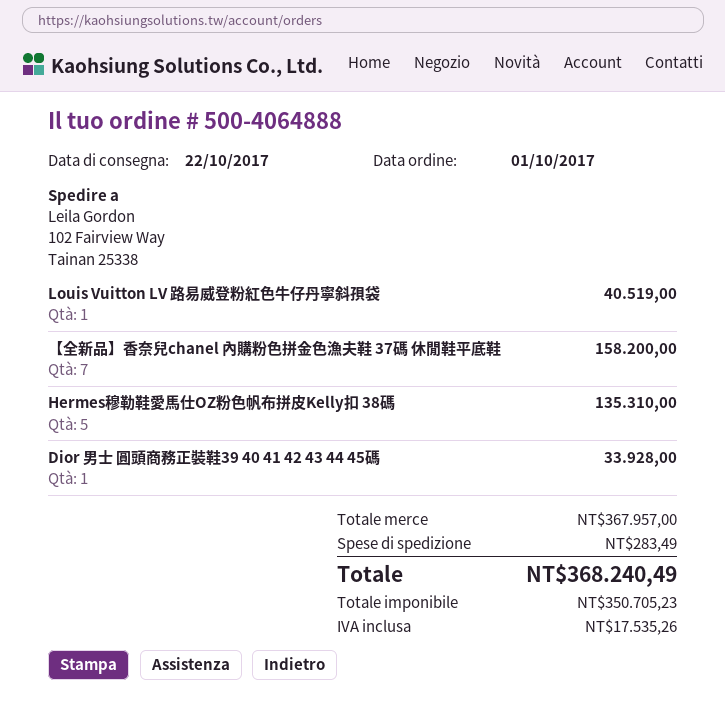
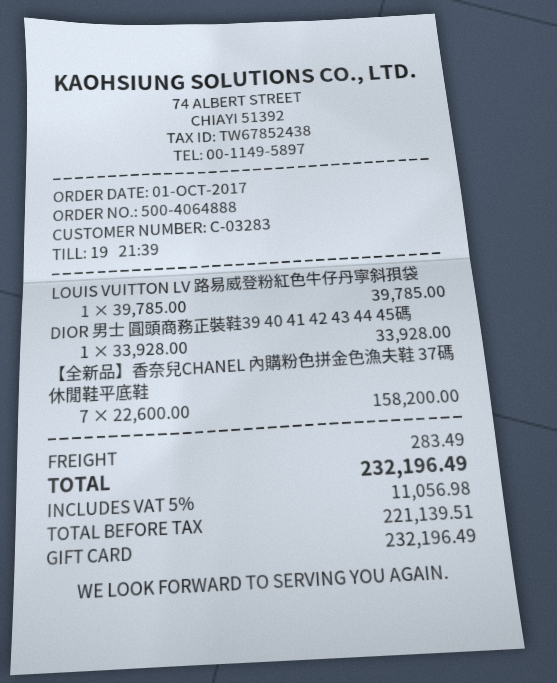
Louis Vuitton LV 路易威登粉紅色牛仔丹寧斜孭袋: 1 for 40519.00 -> 1 for 39785.00
Hermes穆勒鞋愛馬仕OZ粉色帆布拼皮Kelly扣 38碼: 5 for 135310.00 -> none
net: 350705.23 -> 221139.51
tax: 17535.26 -> 11056.98
total: 368240.49 -> 232196.49

